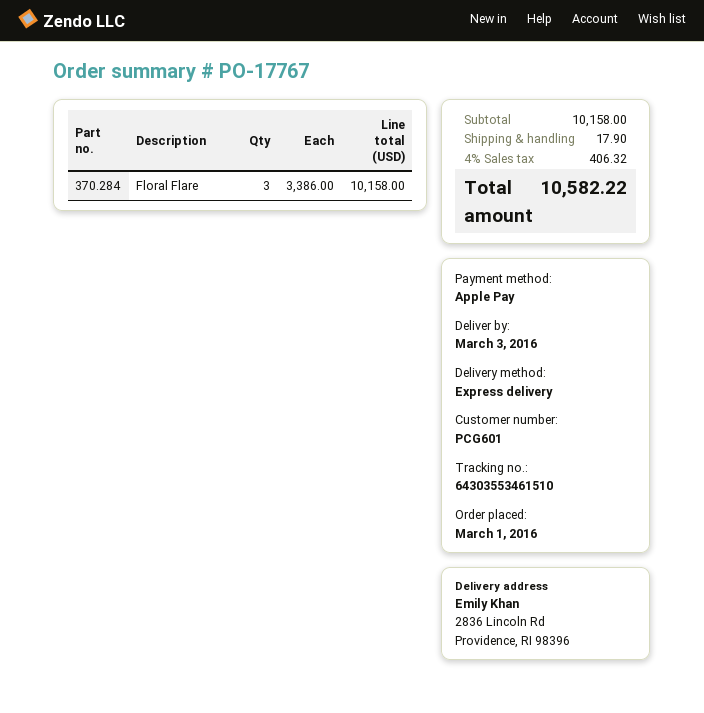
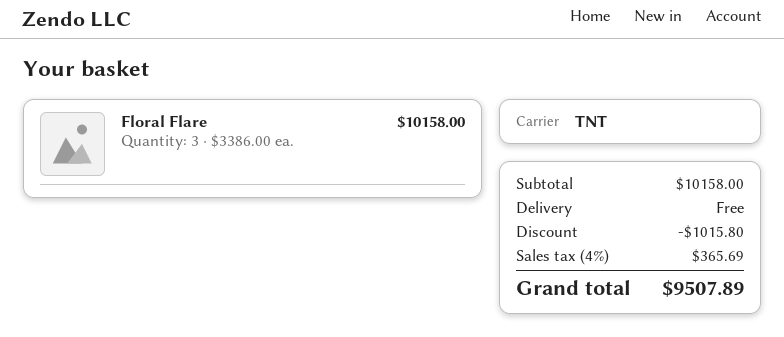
shipping method: express -> TNT
discount: none -> 1015.80
shipping: 17.90 -> 0.00
tax: 4% = 406.32 -> 4% = 365.69
total: 10582.22 -> 9507.89

